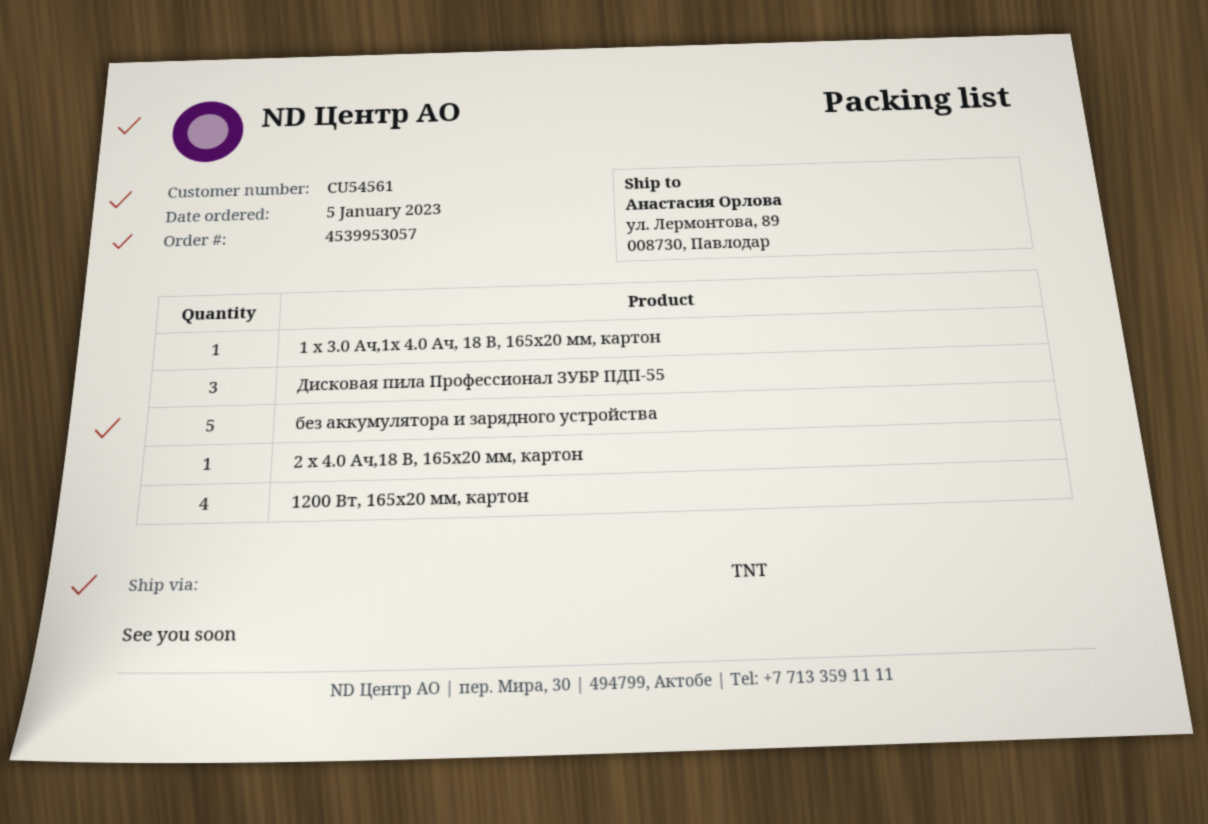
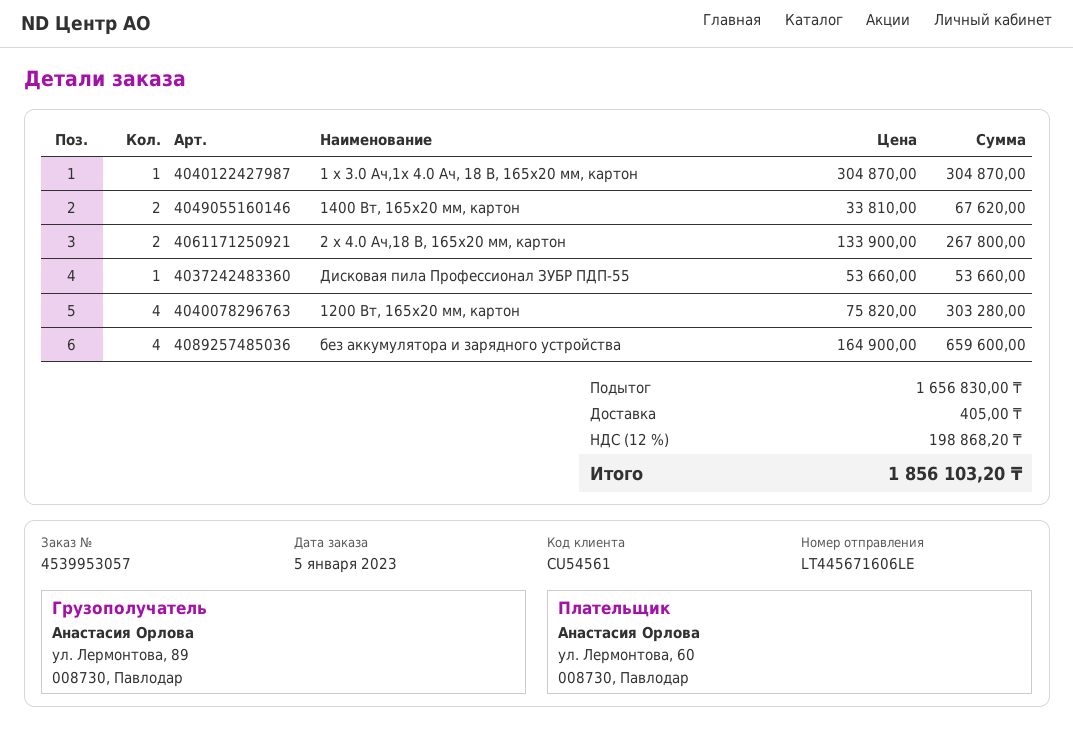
Дисковая пила Профессионал ЗУБР ПДП-55: 3 -> 1
без аккумулятора и зарядного устройства: 5 -> 4
2 x 4.0 Ач,18 В, 165x20 мм, картон: 1 -> 2
1400 Вт, 165x20 мм, картон: none -> 2

